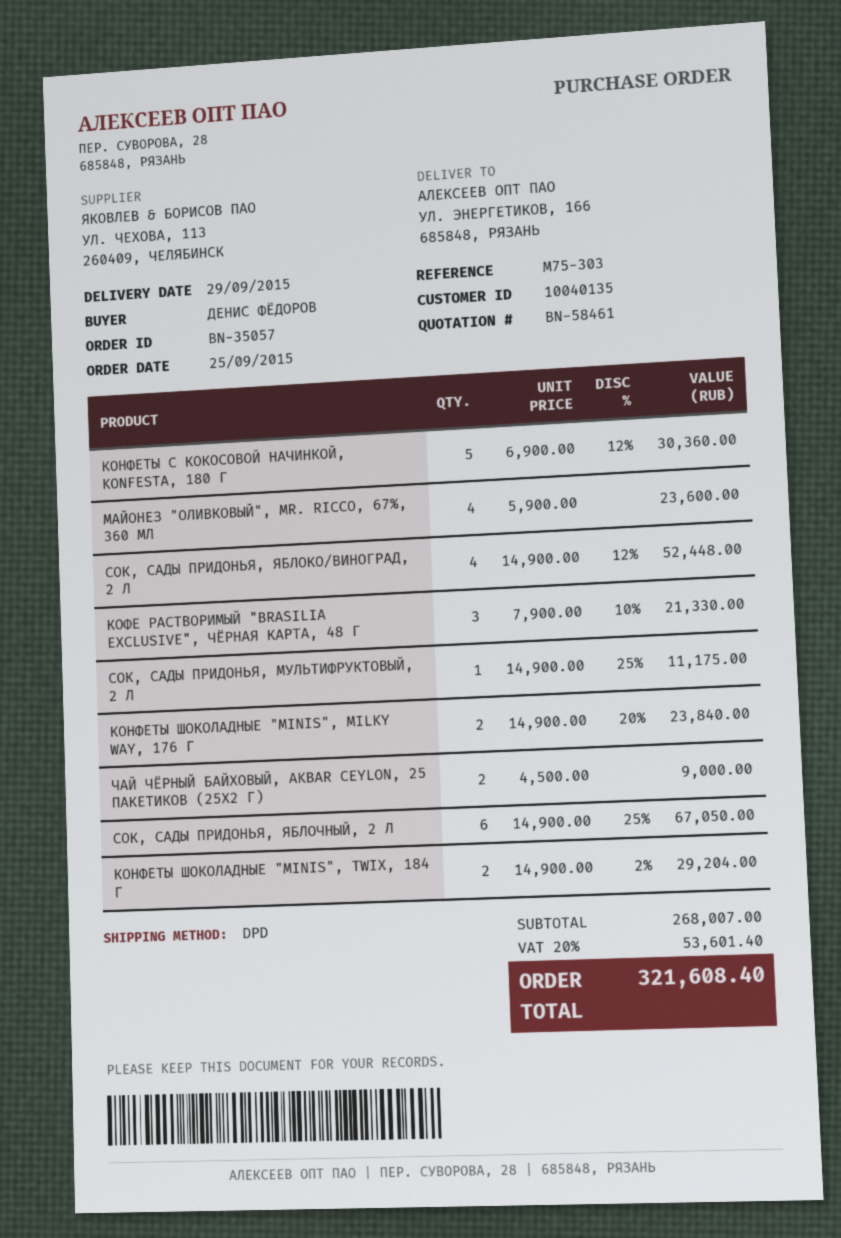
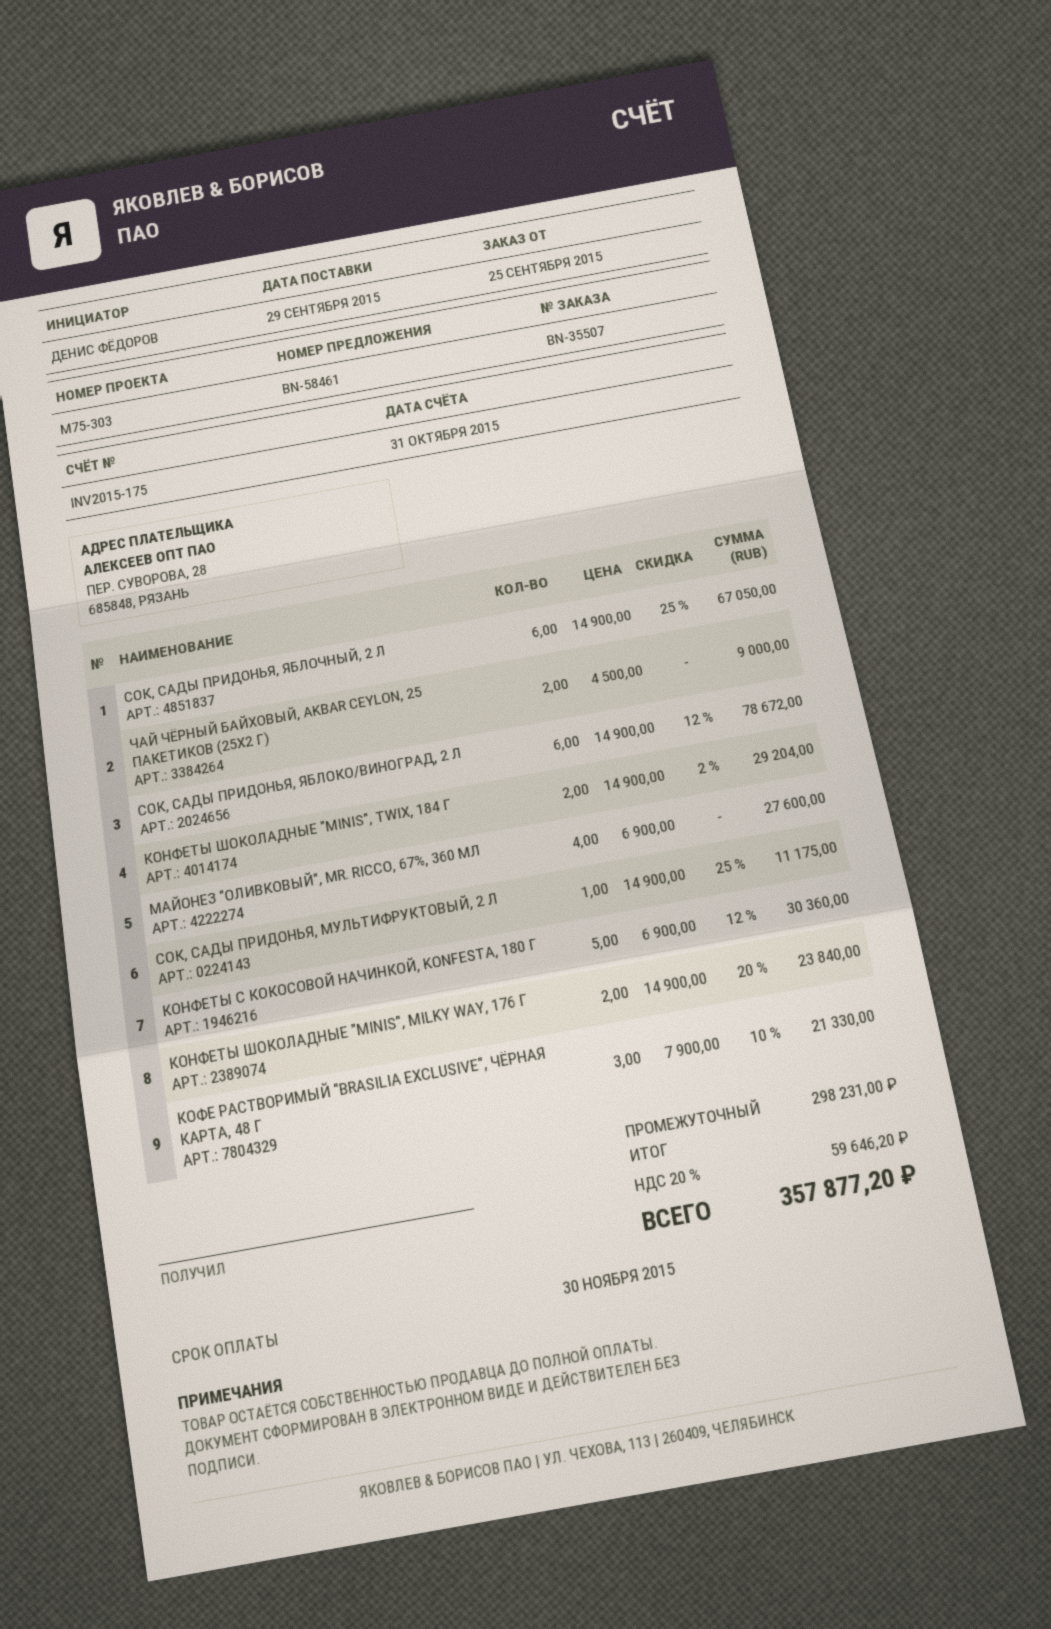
order number: BN-35057 -> BN-35507
МАЙОНЕЗ "ОЛИВКОВЫЙ", MR. RICCO, 67%, 360 МЛ: 4 x 5900.00 = 23600.00 -> 4 x 6900.00 = 27600.00
СОК, САДЫ ПРИДОНЬЯ, ЯБЛОКО/ВИНОГРАД, 2 Л: 4 x 14900.00 - 12% = 52448.00 -> 6 x 14900.00 - 12% = 78672.00
subtotal: 268007.00 -> 298231.00
tax: 20% = 53601.40 -> 20% = 59646.20
total: 321608.40 -> 357877.20

